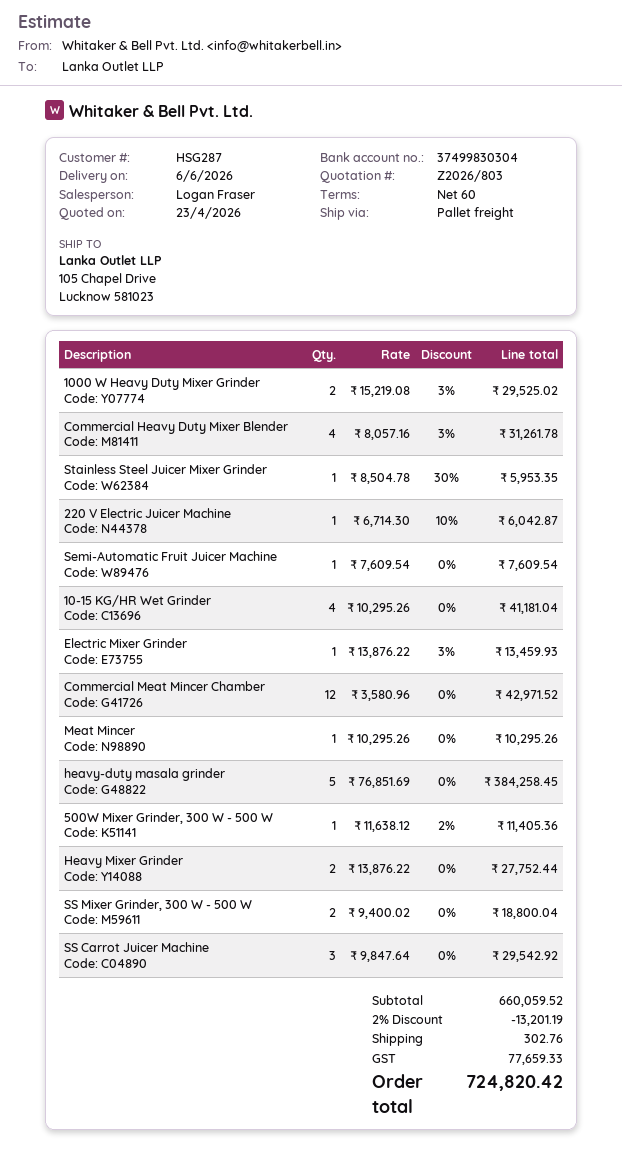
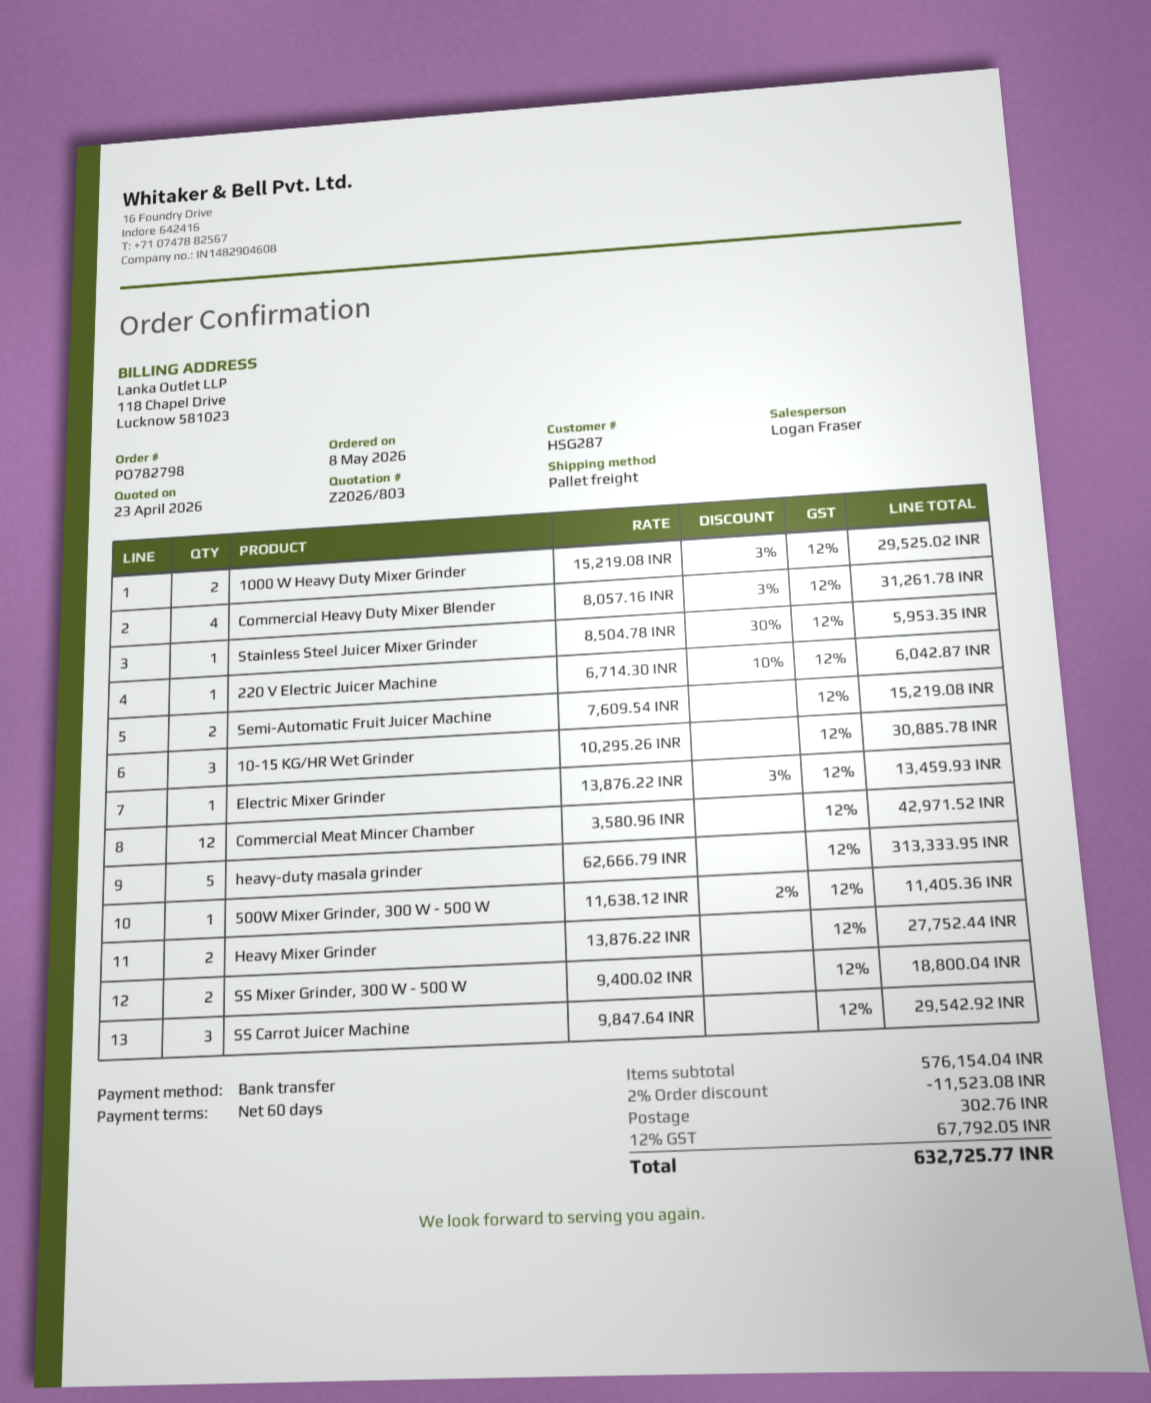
Semi-Automatic Fruit Juicer Machine: 1 x 7609.54 = 7609.54 -> 2 x 7609.54 = 15219.08
10-15 KG/HR Wet Grinder: 4 x 10295.26 = 41181.04 -> 3 x 10295.26 = 30885.78
Meat Mincer: 1 x 10295.26 = 10295.26 -> none
heavy-duty masala grinder: 5 x 76851.69 = 384258.45 -> 5 x 62666.79 = 313333.95
subtotal: 660059.52 -> 576154.04
discount: 2% = 13201.19 -> 2% = 11523.08
tax: 77659.33 -> 67792.05
total: 724820.42 -> 632725.77

